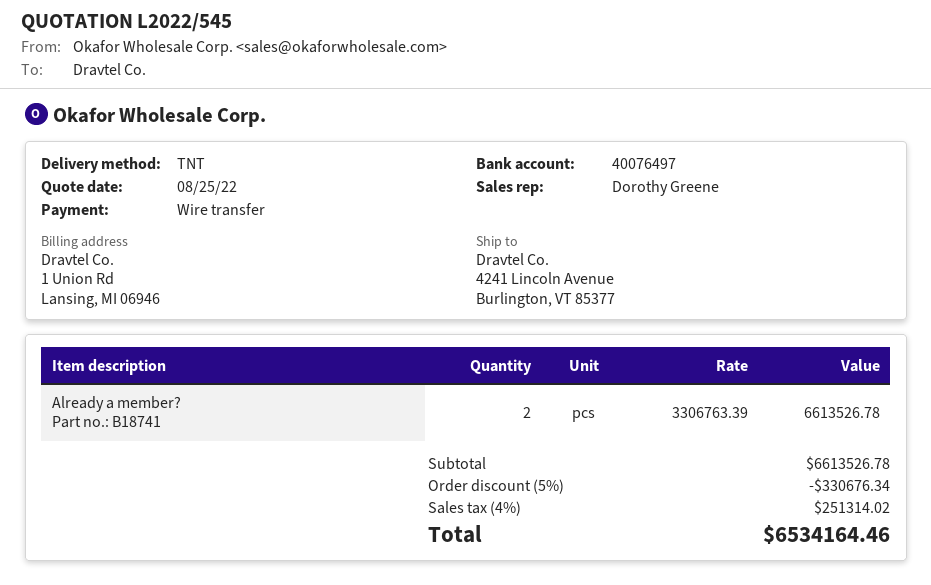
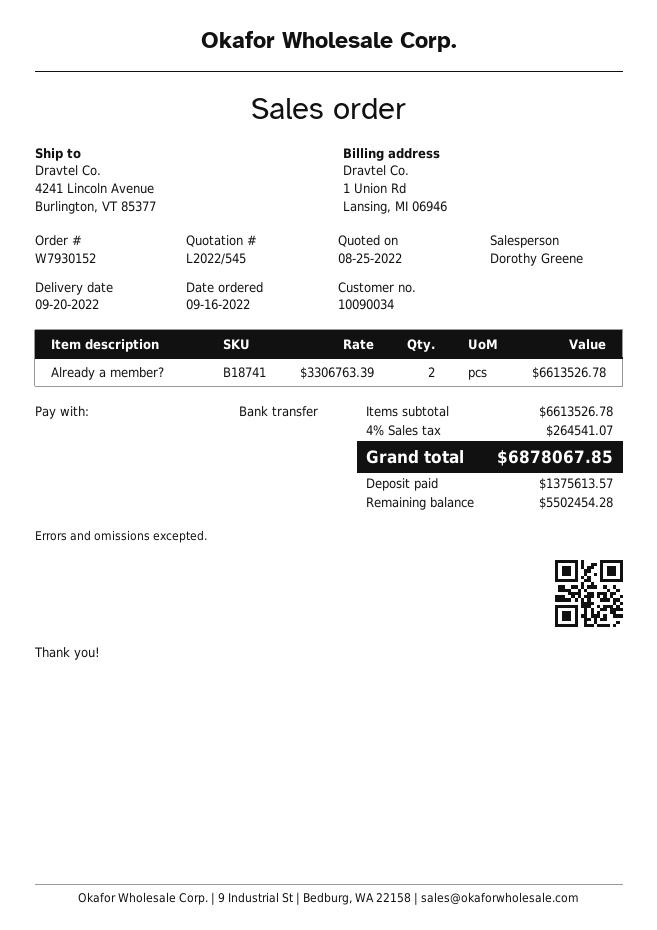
discount: 5% = 330676.34 -> none
tax: 4% = 251314.02 -> 4% = 264541.07
total: 6534164.46 -> 6878067.85

